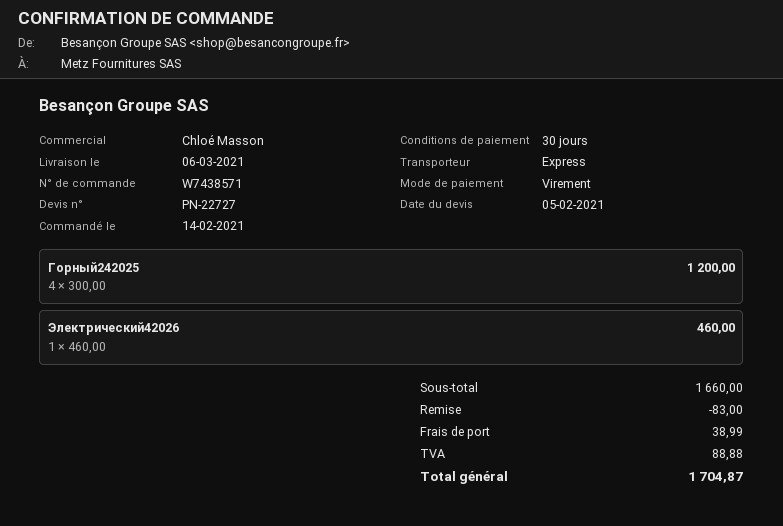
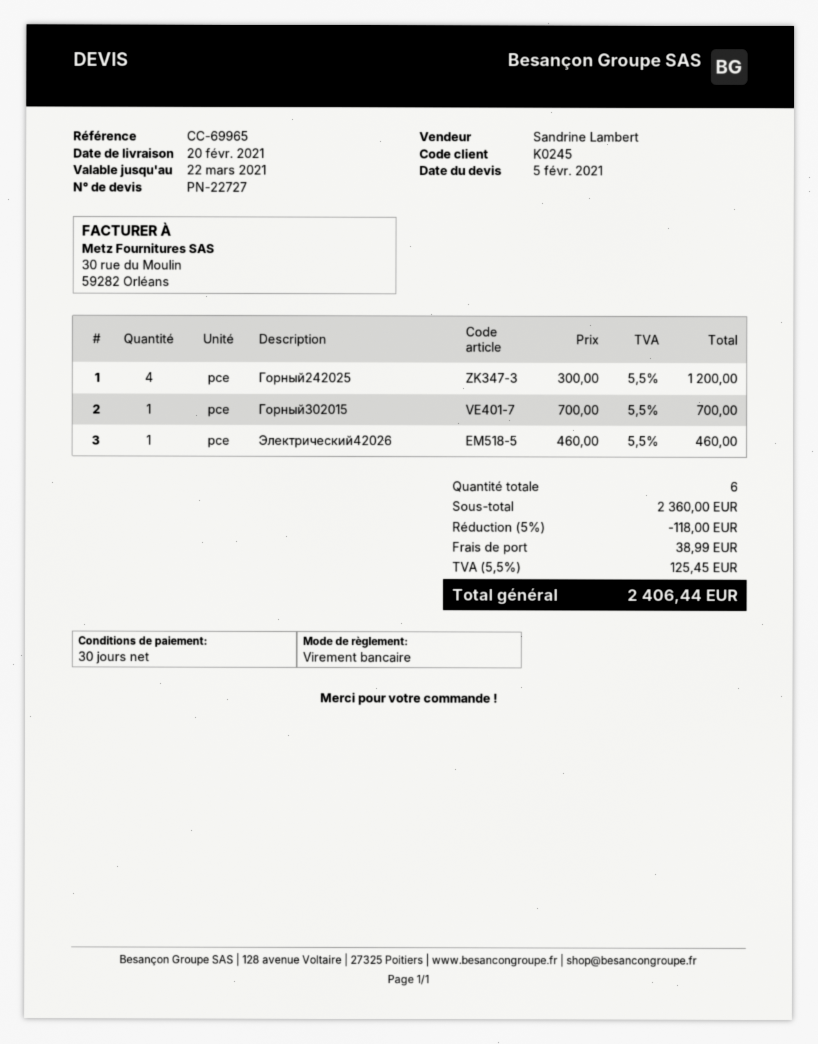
delivery date: 2021-03-06 -> 2021-02-20
sales rep: Chloé Masson -> Sandrine Lambert
Горный302015: none -> 1 x 700.00 = 700.00
subtotal: 1660.00 -> 2360.00
discount: 83.00 -> 118.00
tax: 88.88 -> 125.45
total: 1704.87 -> 2406.44

